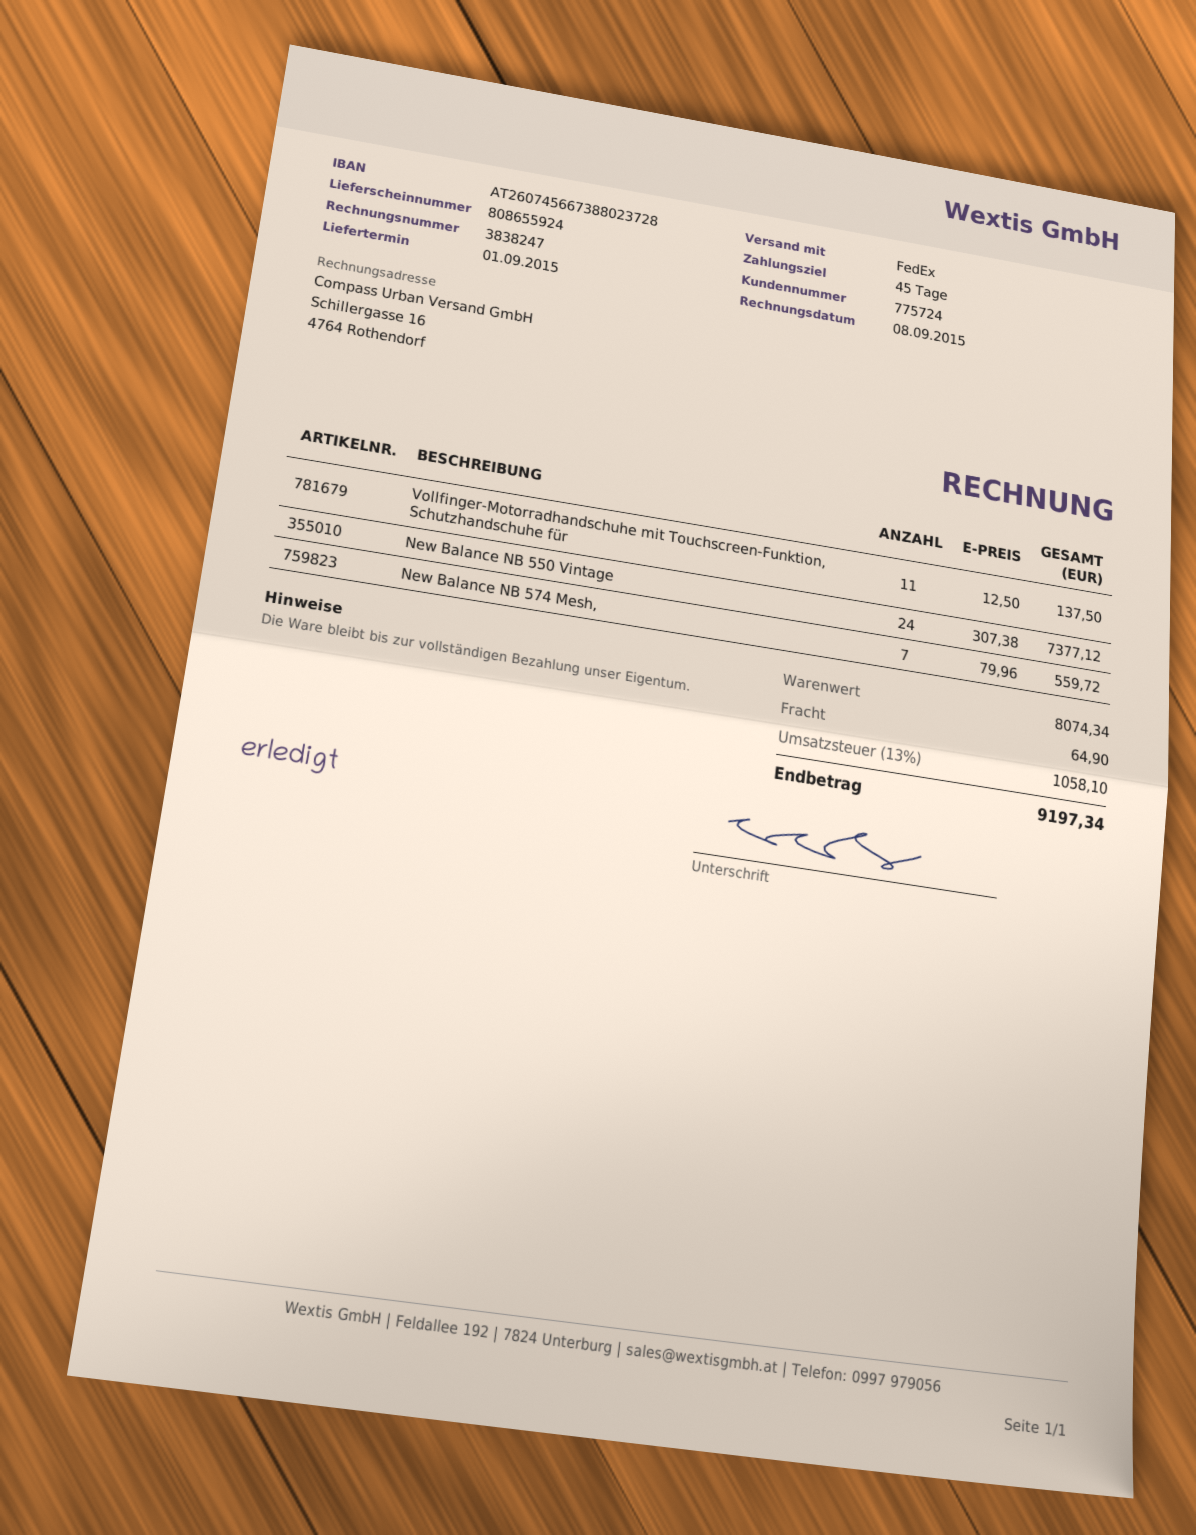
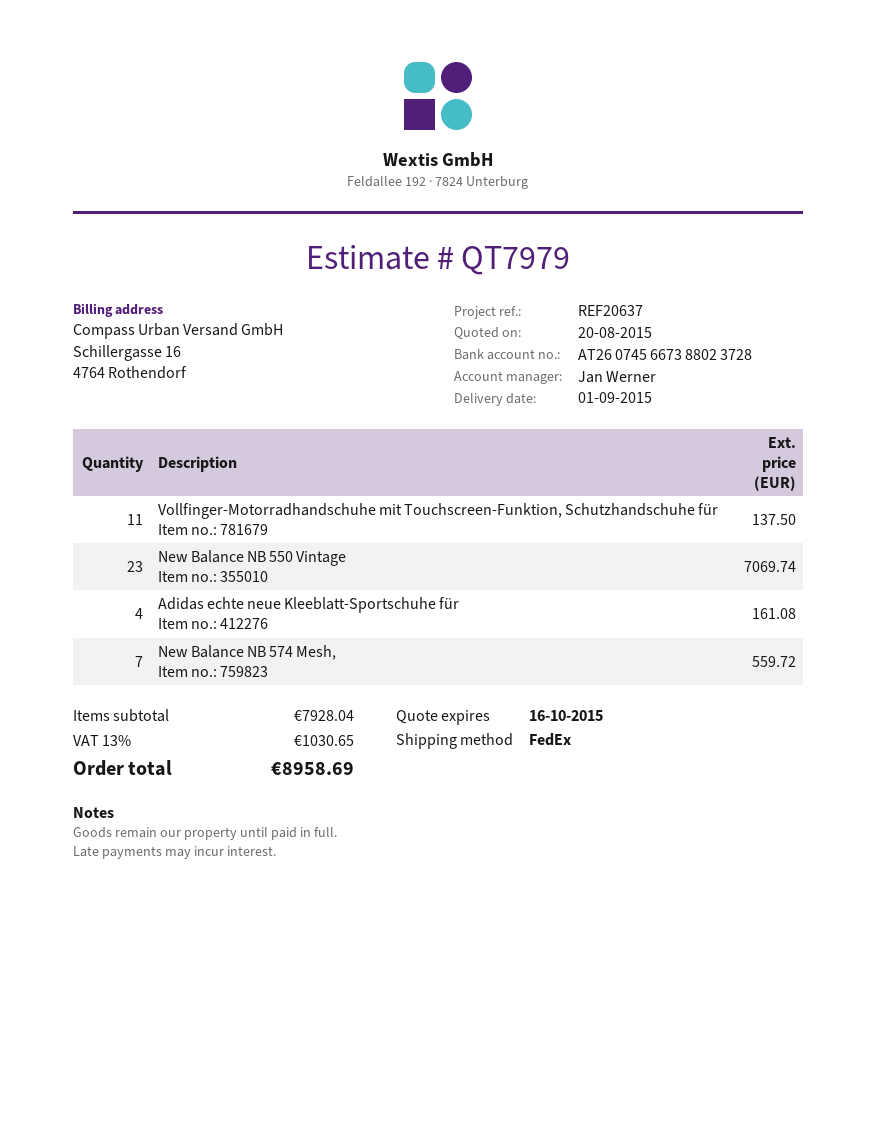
New Balance NB 550 Vintage: 24 for 7377.12 -> 23 for 7069.74
Adidas echte neue Kleeblatt-Sportschuhe für: none -> 4 for 161.08
subtotal: 8074.34 -> 7928.04
shipping: 64.90 -> none
tax: 13% = 1058.10 -> 13% = 1030.65
total: 9197.34 -> 8958.69

